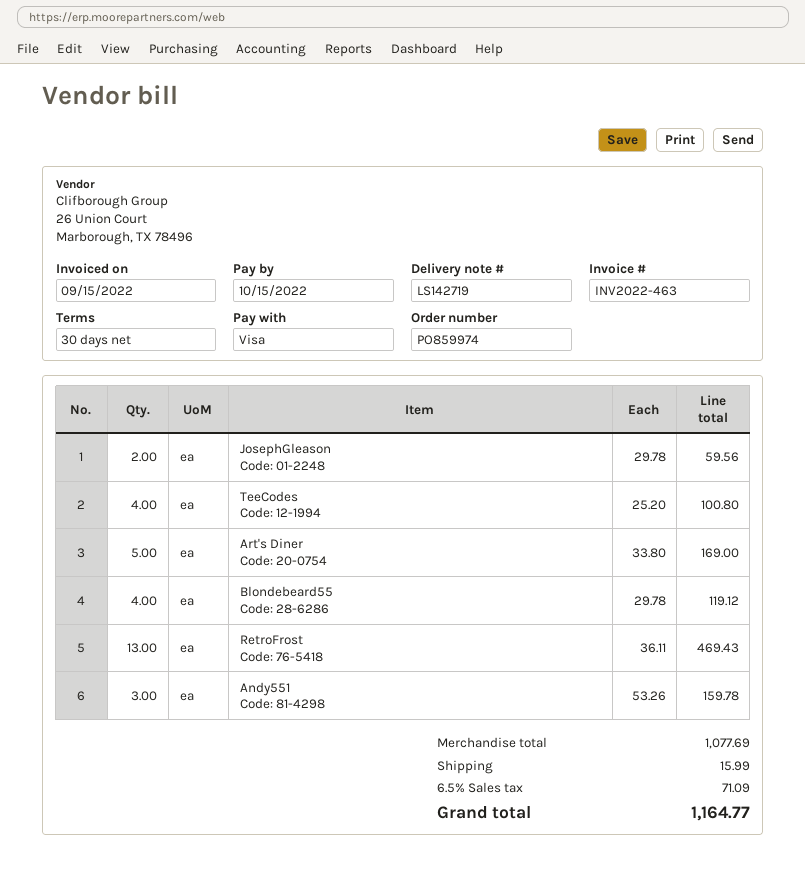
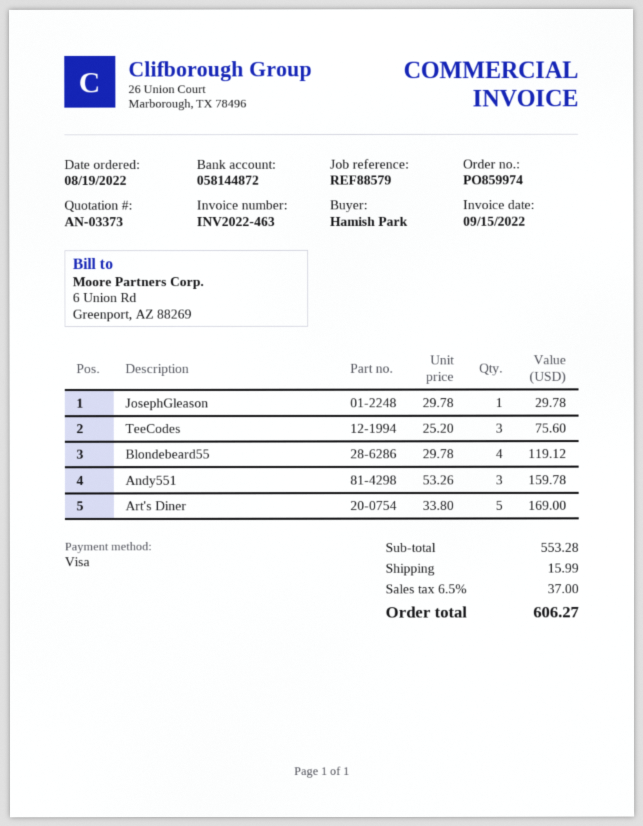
JosephGleason: 2 x 29.78 = 59.56 -> 1 x 29.78 = 29.78
TeeCodes: 4 x 25.20 = 100.80 -> 3 x 25.20 = 75.60
RetroFrost: 13 x 36.11 = 469.43 -> none
subtotal: 1077.69 -> 553.28
tax: 6.5% = 71.09 -> 6.5% = 37.00
total: 1164.77 -> 606.27

